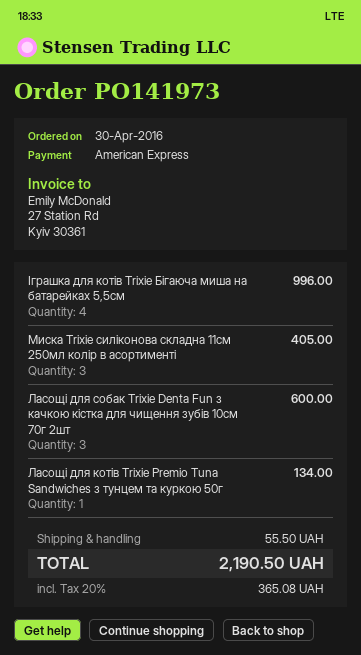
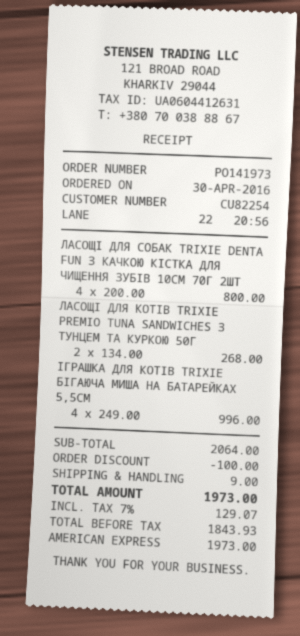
Миска Trixie силіконова складна 11см 250мл колір в асортименті: 3 for 405.00 -> none
Ласощі для собак Trixie Denta Fun з качкою кістка для чищення зубів 10см 70г 2шт: 3 for 600.00 -> 4 for 800.00
Ласощі для котів Trixie Premio Tuna Sandwiches з тунцем та куркою 50г: 1 for 134.00 -> 2 for 268.00
discount: none -> 100.00
shipping: 55.50 -> 9.00
tax: 20% = 365.08 -> 7% = 129.07
total: 2190.50 -> 1973.00

